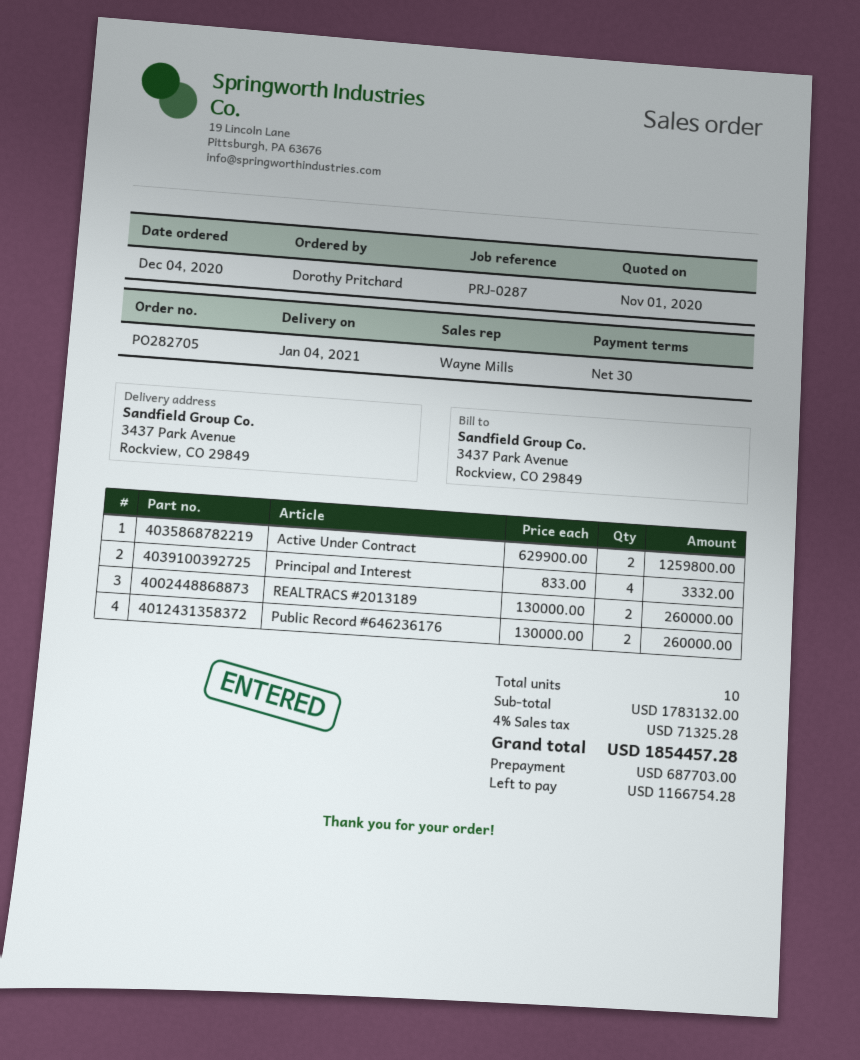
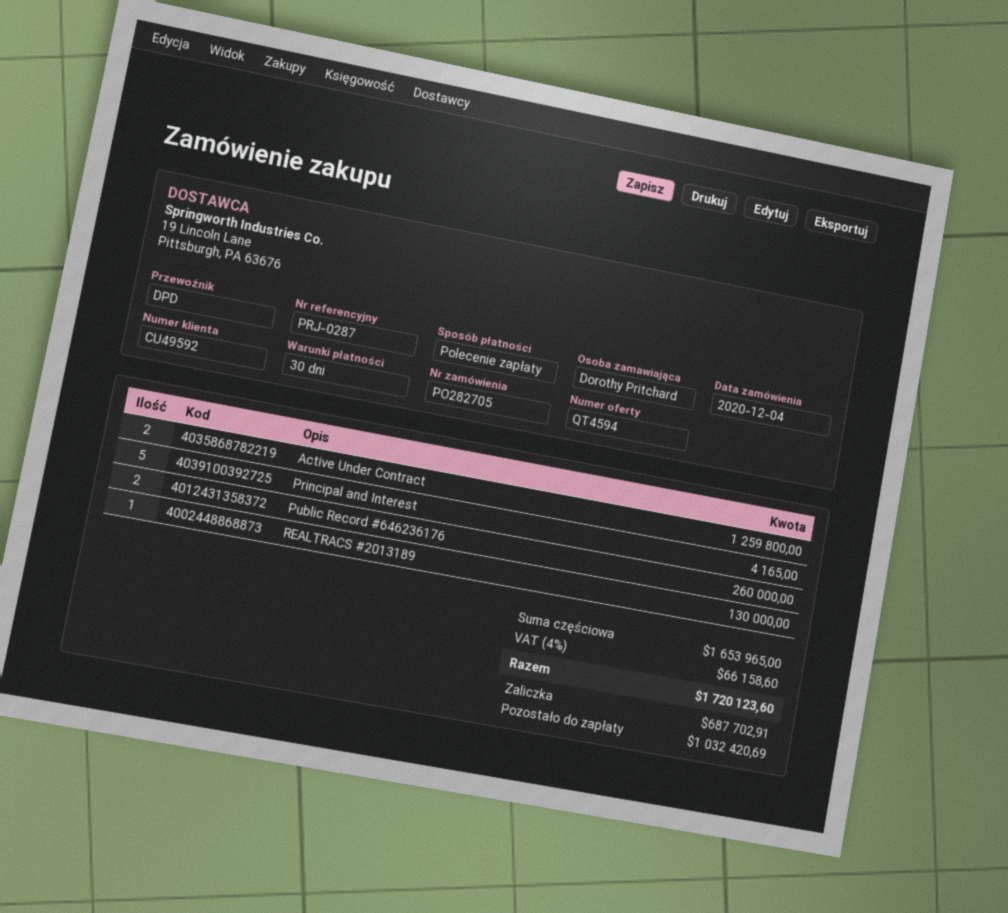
Principal and Interest: 4 for 3332.00 -> 5 for 4165.00
REALTRACS #2013189: 2 for 260000.00 -> 1 for 130000.00
subtotal: 1783132.00 -> 1653965.00
tax: 4% = 71325.28 -> 4% = 66158.60
total: 1854457.28 -> 1720123.60
deposit: 687703.00 -> 687702.91
balance: 1166754.28 -> 1032420.69

